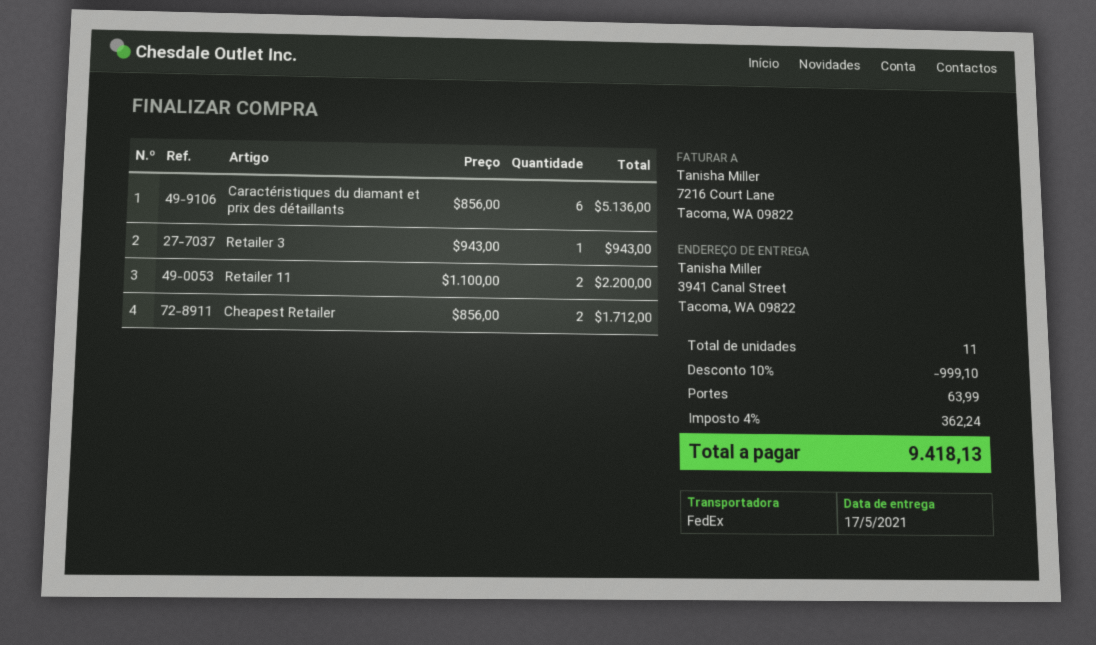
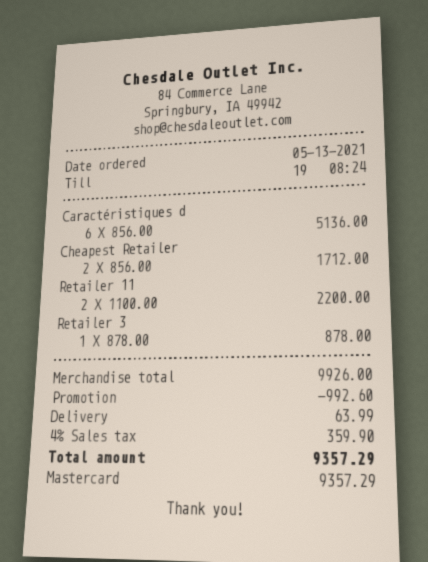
Retailer 3: 1 x 943.00 = 943.00 -> 1 x 878.00 = 878.00
discount: 999.10 -> 992.60
tax: 4% = 362.24 -> 4% = 359.90
total: 9418.13 -> 9357.29

